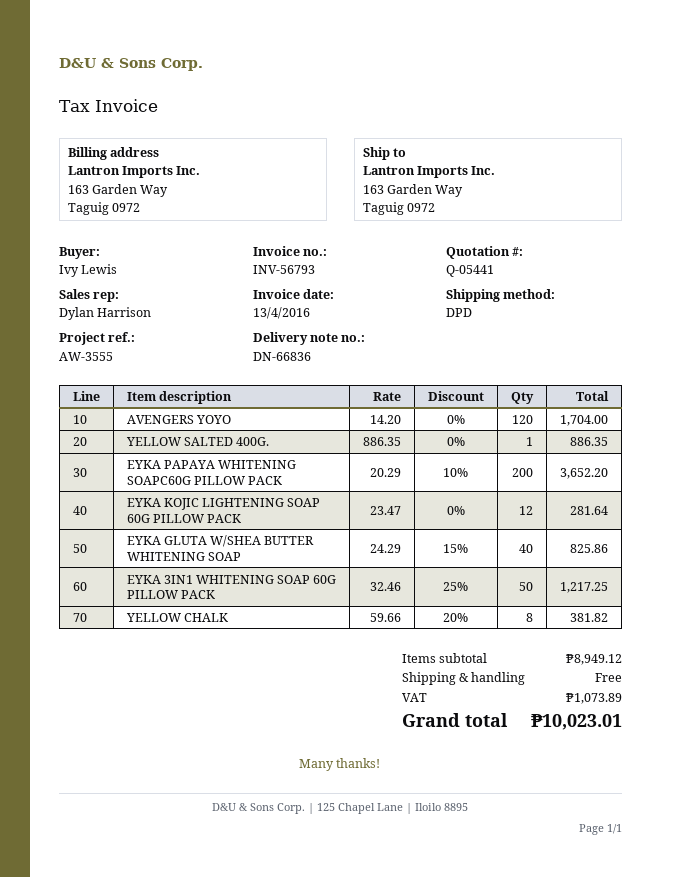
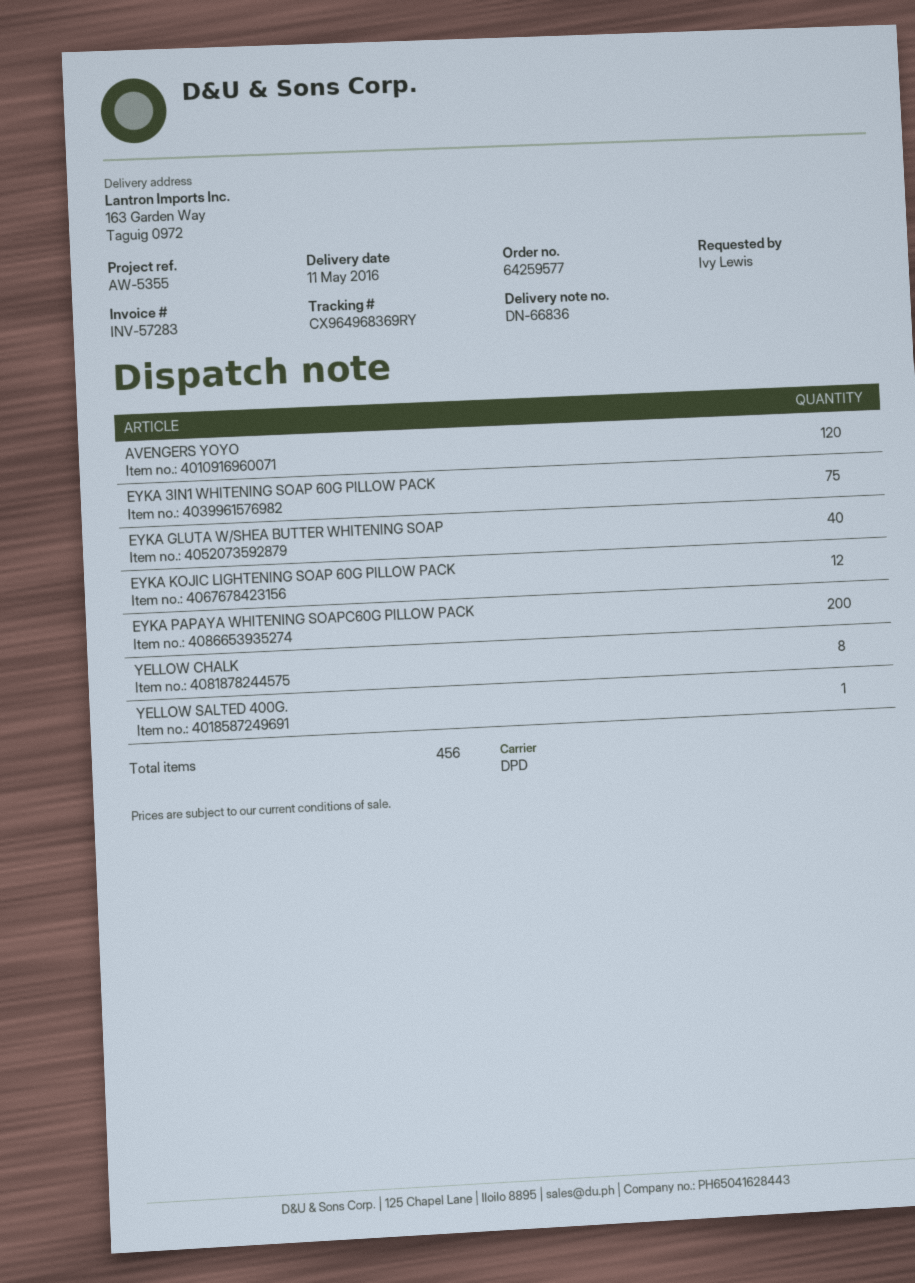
invoice number: INV-56793 -> INV-57283
reference: AW-3555 -> AW-5355
EYKA 3IN1 WHITENING SOAP 60G PILLOW PACK: 50 -> 75

